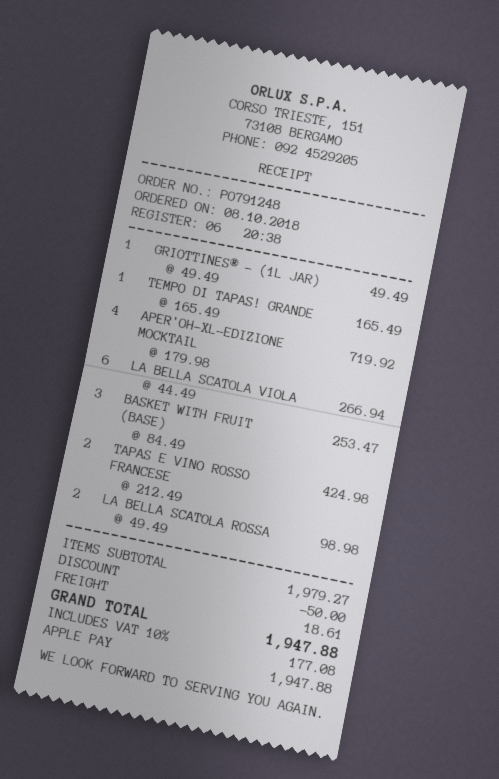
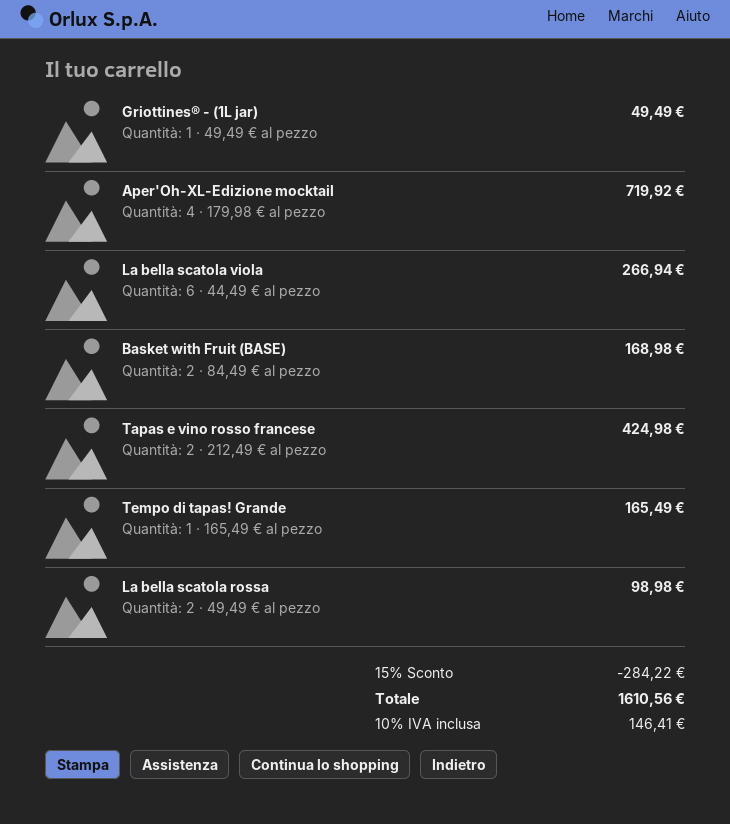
BASKET WITH FRUIT (BASE): 3 x 84.49 = 253.47 -> 2 x 84.49 = 168.98
discount: 50.00 -> 284.22
shipping: 18.61 -> none
tax: 10% = 177.08 -> 10% = 146.41
total: 1947.88 -> 1610.56

